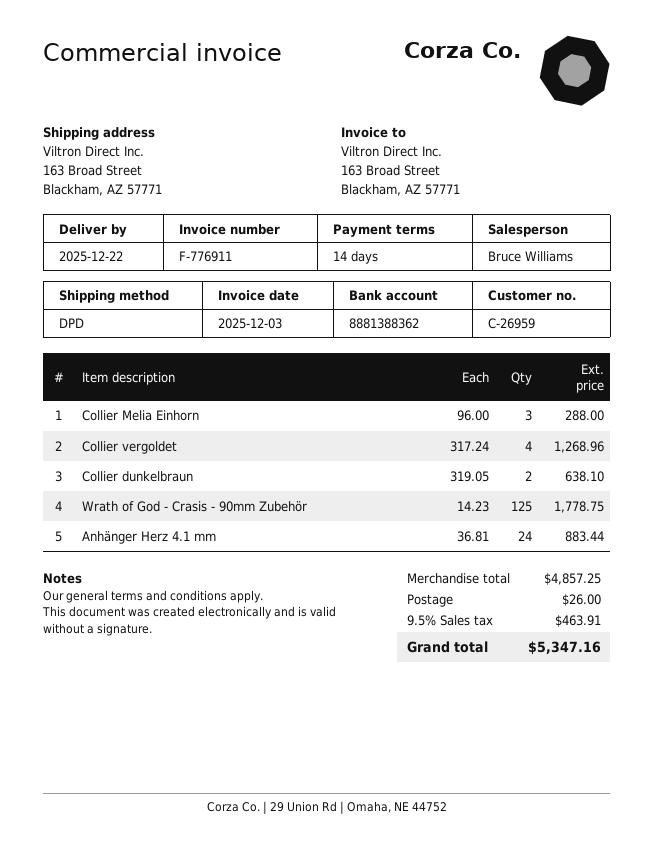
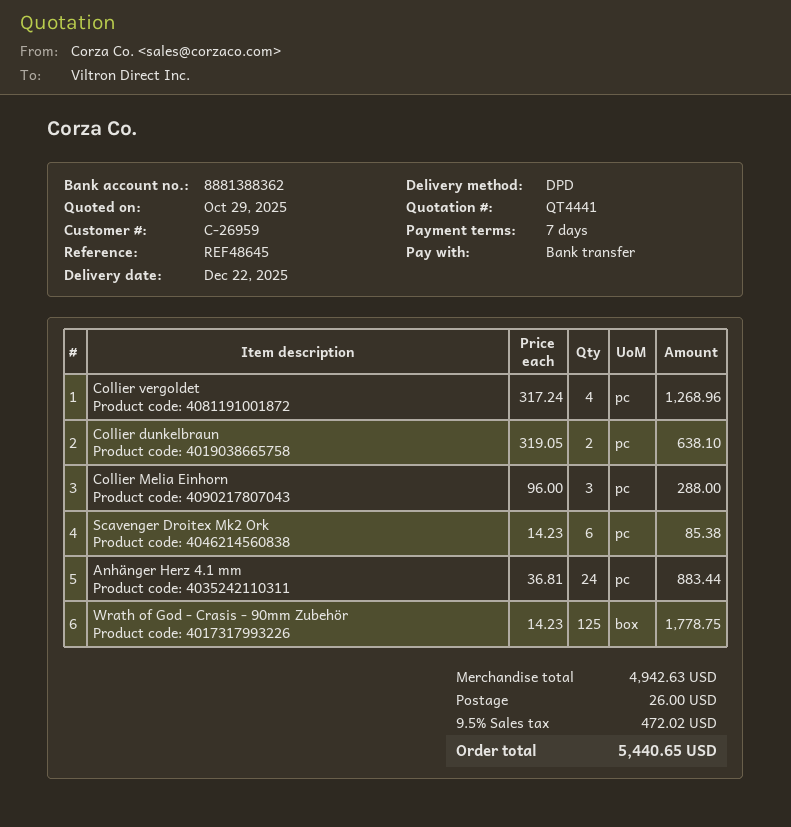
payment terms: 14 days -> 7 days
Scavenger Droitex Mk2 Ork: none -> 6 x 14.23 = 85.38
subtotal: 4857.25 -> 4942.63
tax: 9.5% = 463.91 -> 9.5% = 472.02
total: 5347.16 -> 5440.65

